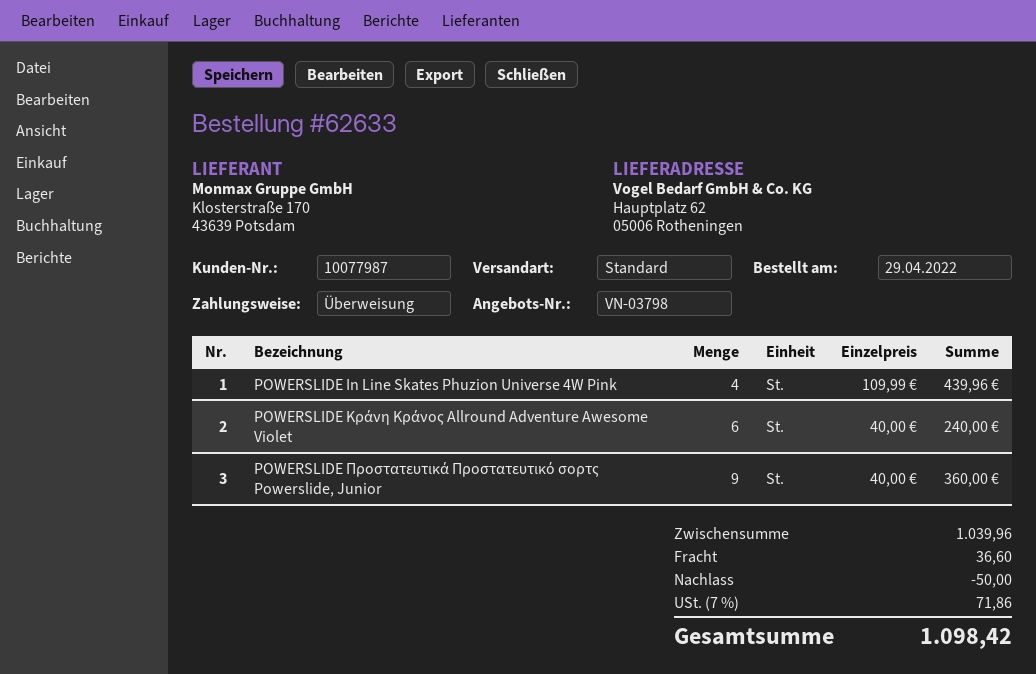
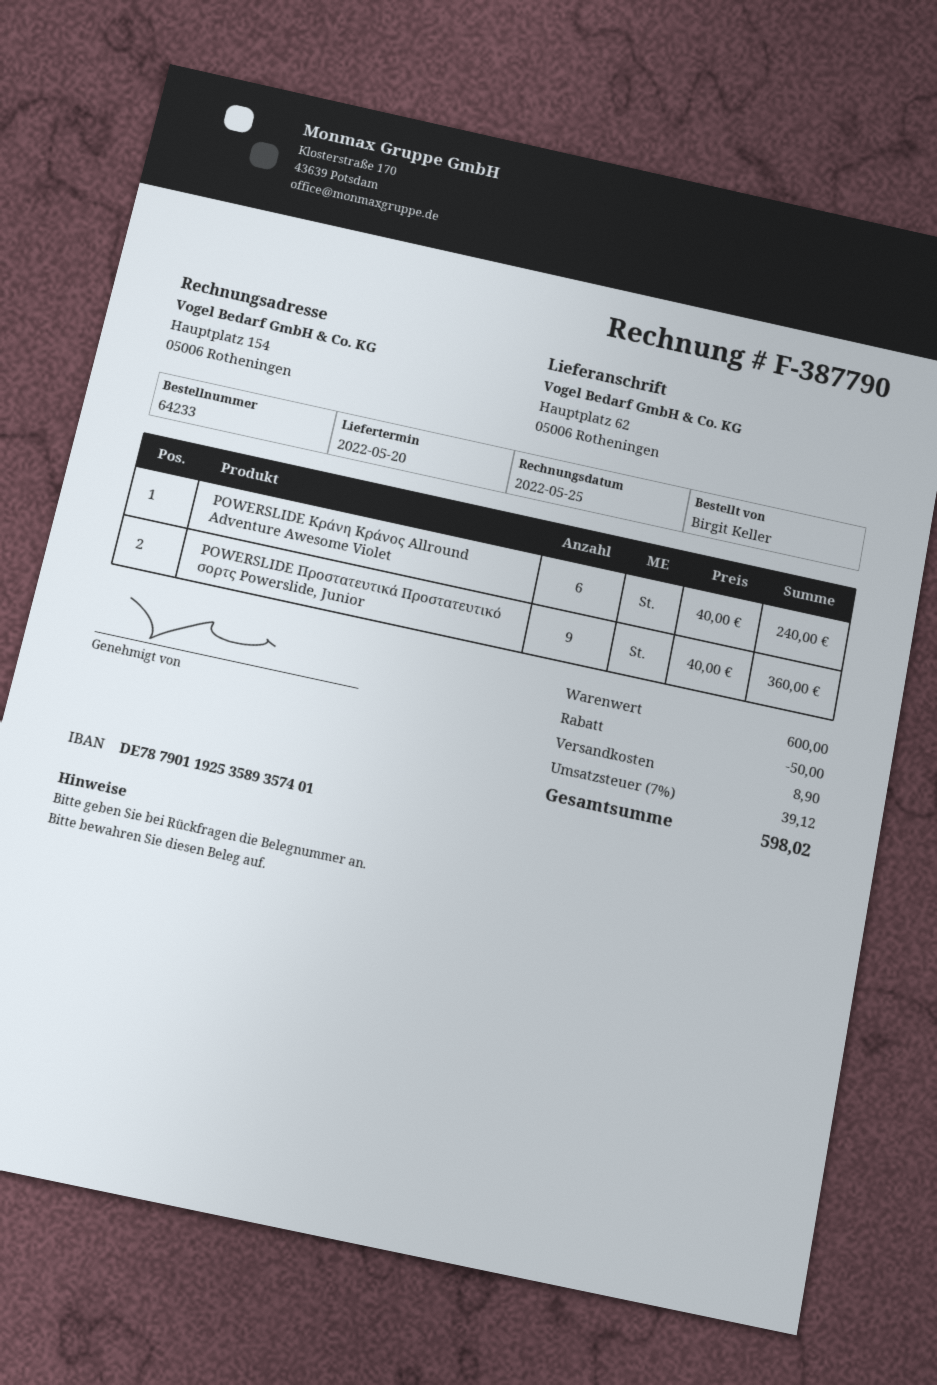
order number: 62633 -> 64233
POWERSLIDE In Line Skates Phuzion Universe 4W Pink: 4 x 109.99 = 439.96 -> none
subtotal: 1039.96 -> 600.00
shipping: 36.60 -> 8.90
tax: 7% = 71.86 -> 7% = 39.12
total: 1098.42 -> 598.02

